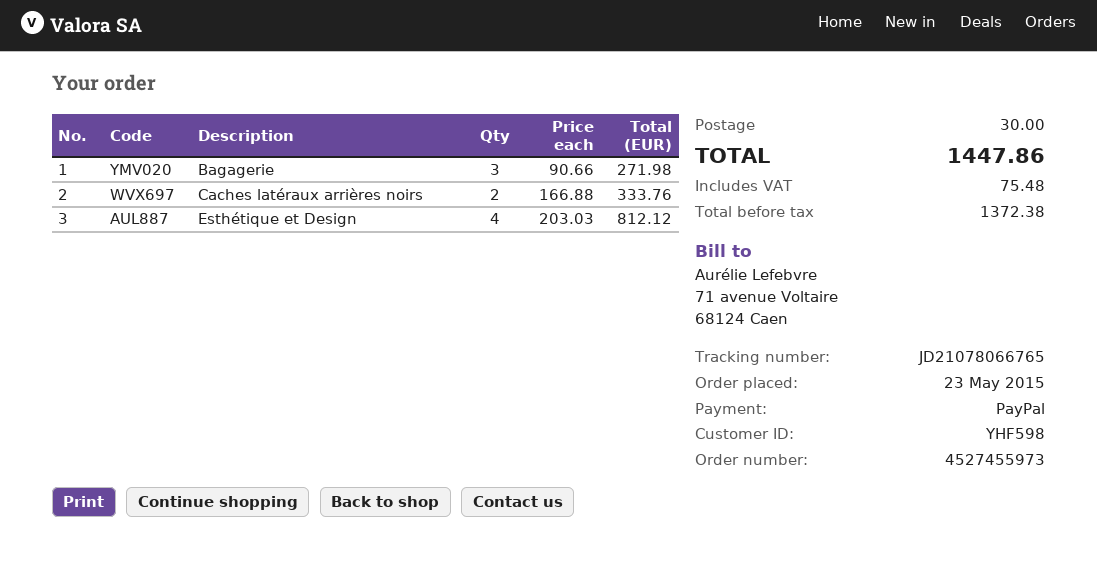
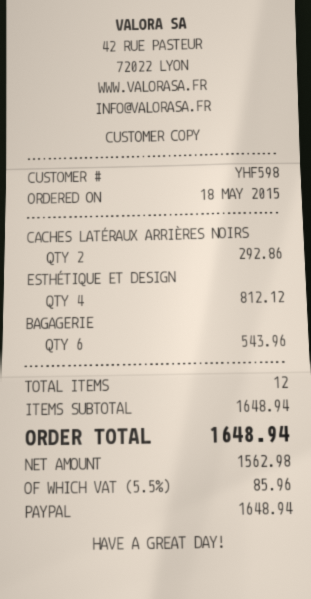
order date: 2015-05-23 -> 2015-05-18
Bagagerie: 3 for 271.98 -> 6 for 543.96
Caches latéraux arrières noirs: 2 for 333.76 -> 2 for 292.86
shipping: 30.00 -> none
net: 1372.38 -> 1562.98
tax: 75.48 -> 85.96
total: 1447.86 -> 1648.94

